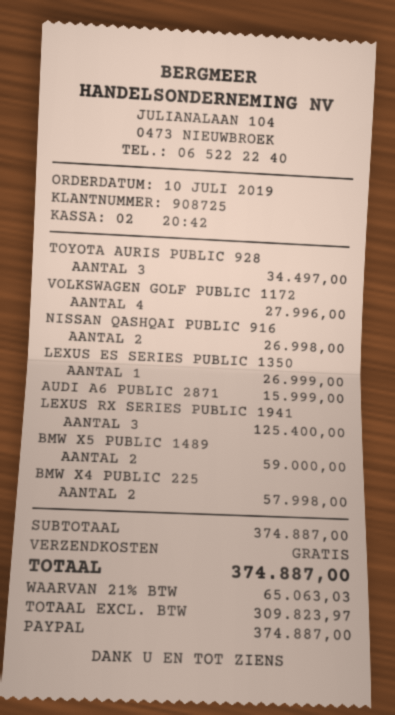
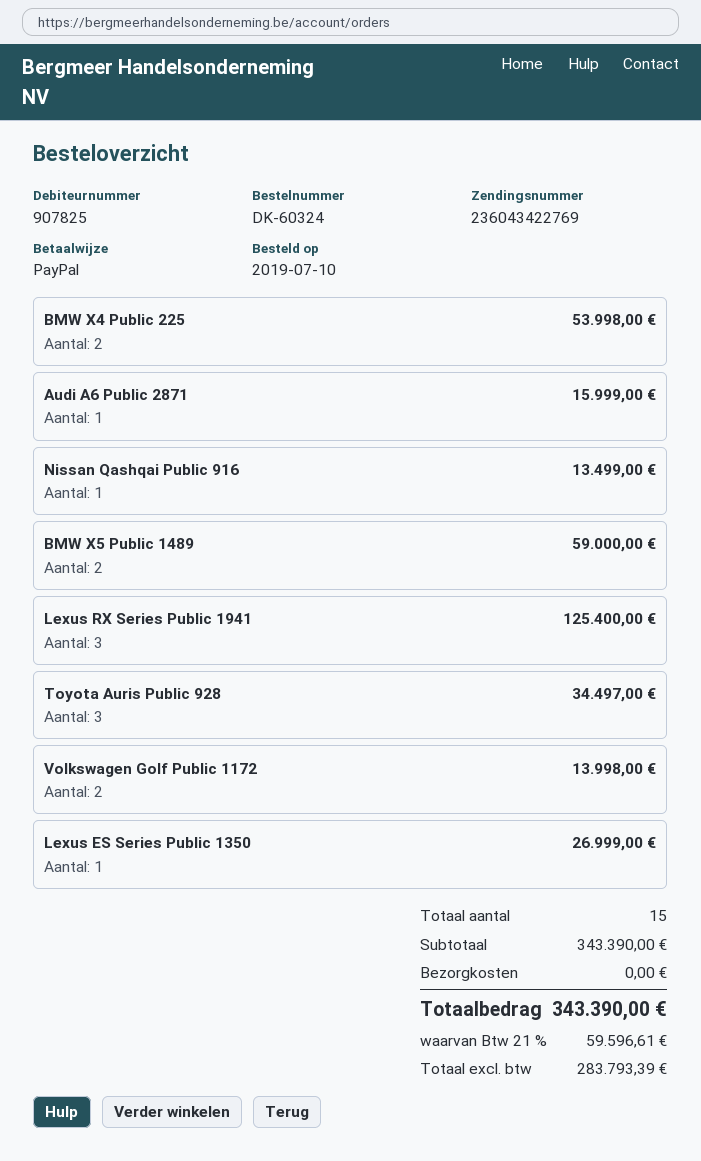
customer number: 908725 -> 907825
VOLKSWAGEN GOLF PUBLIC 1172: 4 for 27996.00 -> 2 for 13998.00
NISSAN QASHQAI PUBLIC 916: 2 for 26998.00 -> 1 for 13499.00
BMW X4 PUBLIC 225: 2 for 57998.00 -> 2 for 53998.00
subtotal: 374887.00 -> 343390.00
net: 309823.97 -> 283793.39
tax: 21% = 65063.03 -> 21% = 59596.61
total: 374887.00 -> 343390.00

